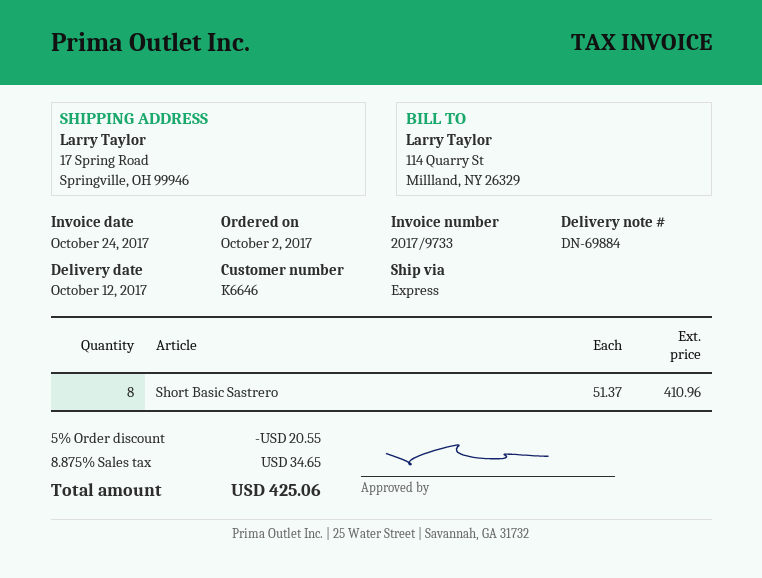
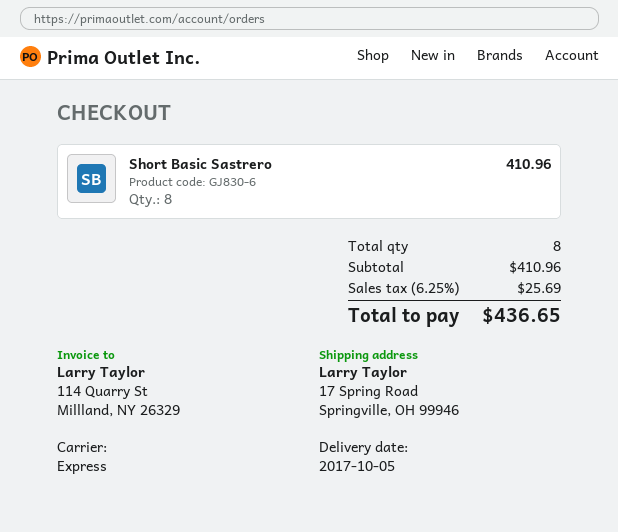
delivery date: 2017-10-12 -> 2017-10-05
discount: 5% = 20.55 -> none
tax: 8.875% = 34.65 -> 6.25% = 25.69
total: 425.06 -> 436.65

